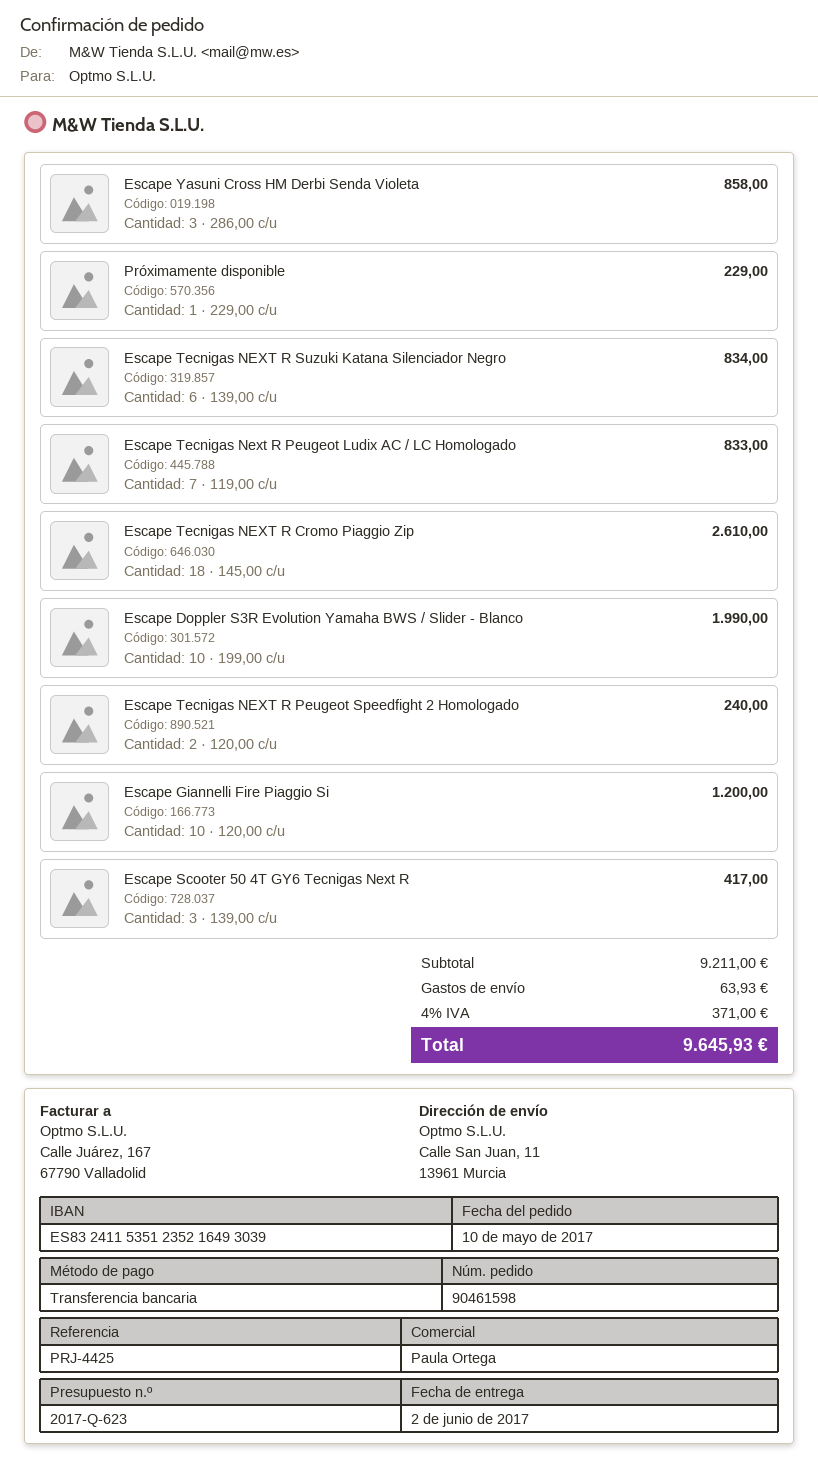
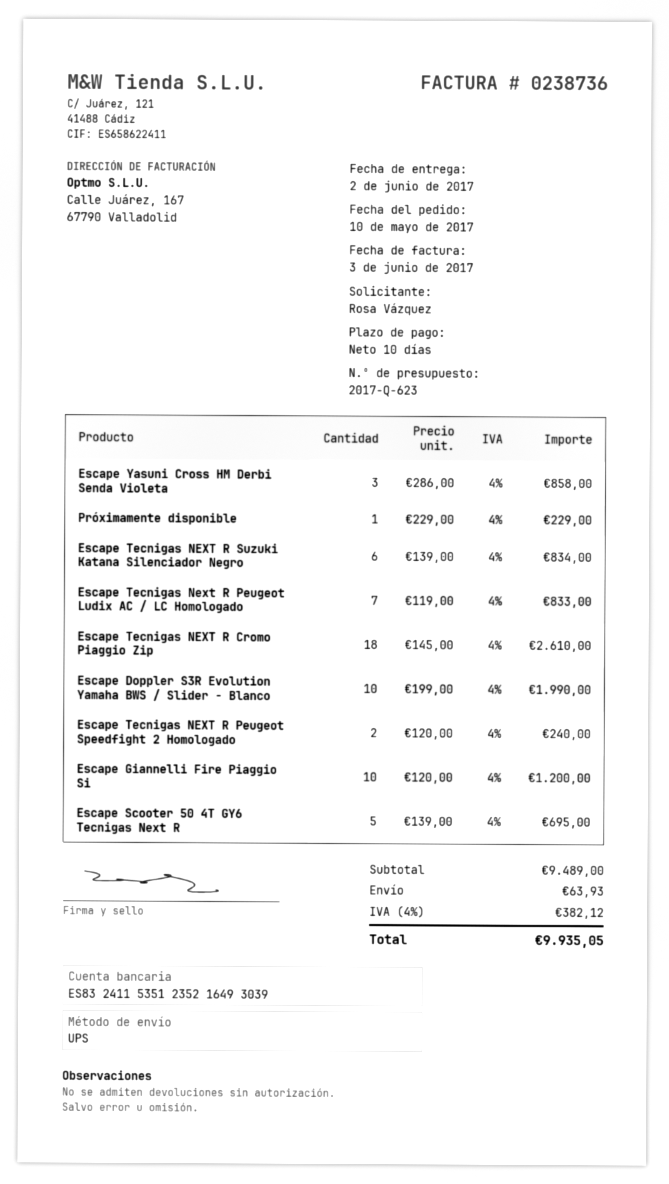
Escape Scooter 50 4T GY6 Tecnigas Next R: 3 x 139.00 = 417.00 -> 5 x 139.00 = 695.00
subtotal: 9211.00 -> 9489.00
tax: 4% = 371.00 -> 4% = 382.12
total: 9645.93 -> 9935.05

